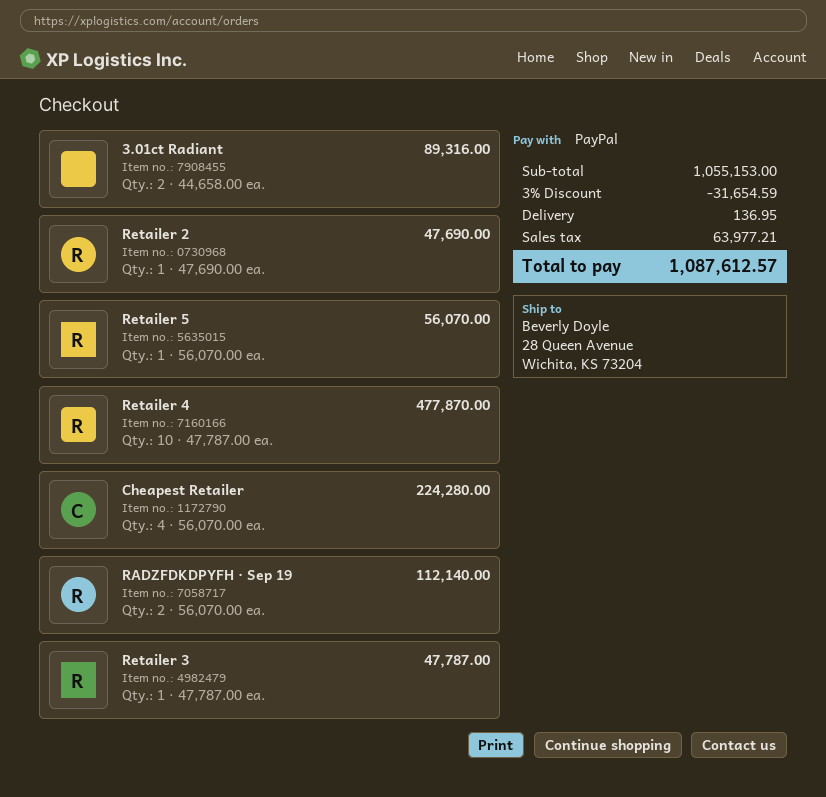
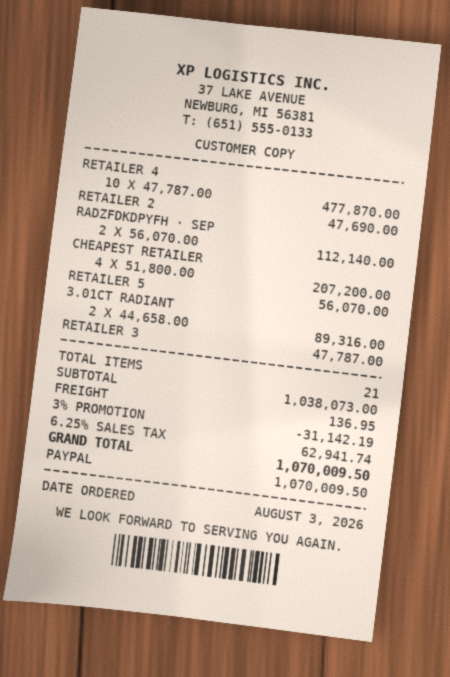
Cheapest Retailer: 4 x 56070.00 = 224280.00 -> 4 x 51800.00 = 207200.00
subtotal: 1055153.00 -> 1038073.00
discount: 3% = 31654.59 -> 3% = 31142.19
tax: 63977.21 -> 62941.74
total: 1087612.57 -> 1070009.50

